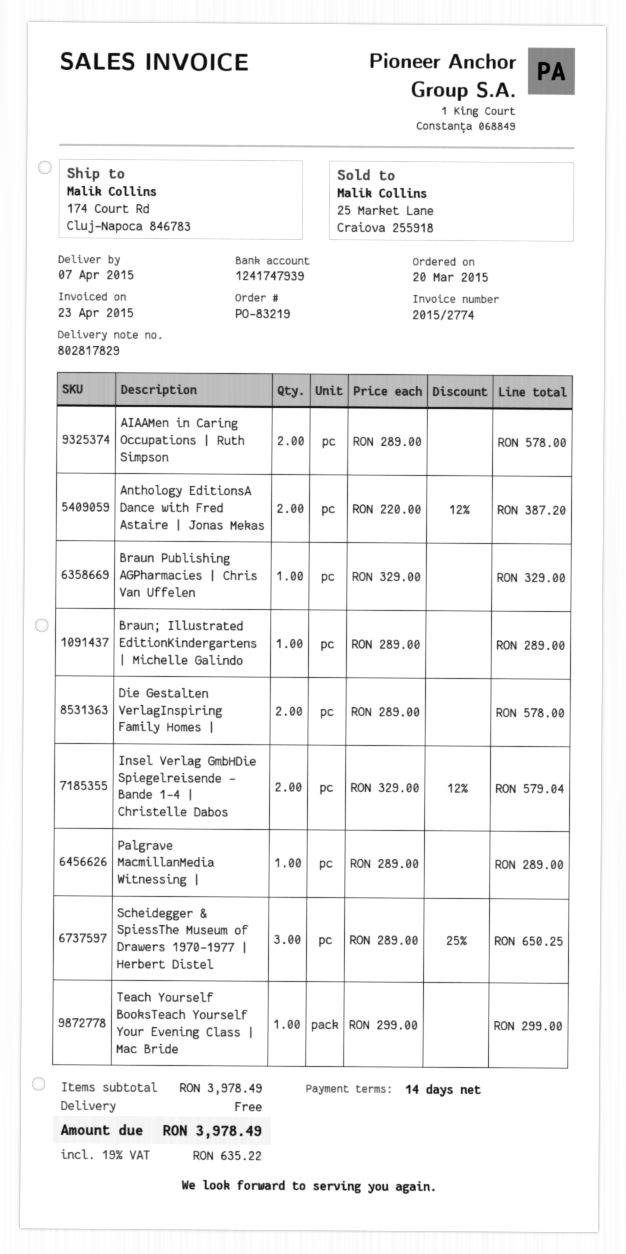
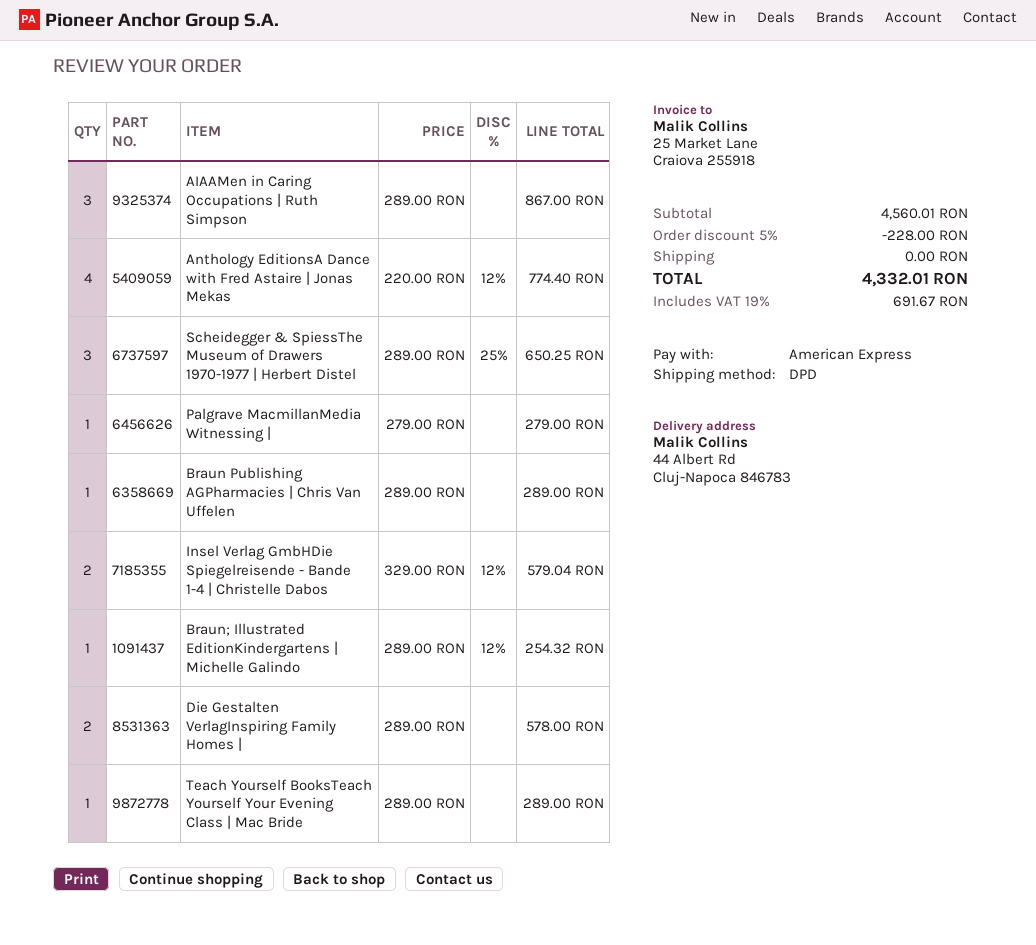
ship to: 174 Court Rd, Cluj-Napoca 846783 -> 44 Albert Rd, Cluj-Napoca 846783
AIAAMen in Caring Occupations | Ruth Simpson: 2 x 289.00 = 578.00 -> 3 x 289.00 = 867.00
Anthology EditionsA Dance with Fred Astaire | Jonas Mekas: 2 x 220.00 - 12% = 387.20 -> 4 x 220.00 - 12% = 774.40
Braun Publishing AGPharmacies | Chris Van Uffelen: 1 x 329.00 = 329.00 -> 1 x 289.00 = 289.00
Braun; Illustrated EditionKindergartens | Michelle Galindo: 1 x 289.00 = 289.00 -> 1 x 289.00 - 12% = 254.32
Palgrave MacmillanMedia Witnessing |: 1 x 289.00 = 289.00 -> 1 x 279.00 = 279.00
Teach Yourself BooksTeach Yourself Your Evening Class | Mac Bride: 1 x 299.00 = 299.00 -> 1 x 289.00 = 289.00
subtotal: 3978.49 -> 4560.01
discount: none -> 5% = 228.00
tax: 19% = 635.22 -> 19% = 691.67
total: 3978.49 -> 4332.01

